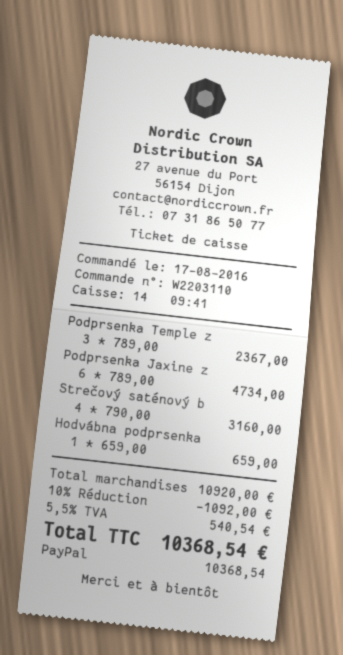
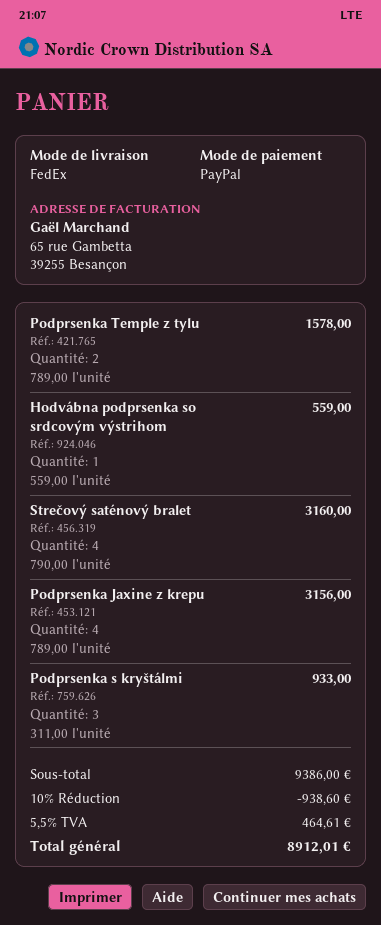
Podprsenka Temple z: 3 x 789.00 = 2367.00 -> 2 x 789.00 = 1578.00
Podprsenka Jaxine z: 6 x 789.00 = 4734.00 -> 4 x 789.00 = 3156.00
Hodvábna podprsenka: 1 x 659.00 = 659.00 -> 1 x 559.00 = 559.00
Podprsenka s kryštálmi: none -> 3 x 311.00 = 933.00
subtotal: 10920.00 -> 9386.00
discount: 10% = 1092.00 -> 10% = 938.60
tax: 5.5% = 540.54 -> 5.5% = 464.61
total: 10368.54 -> 8912.01

